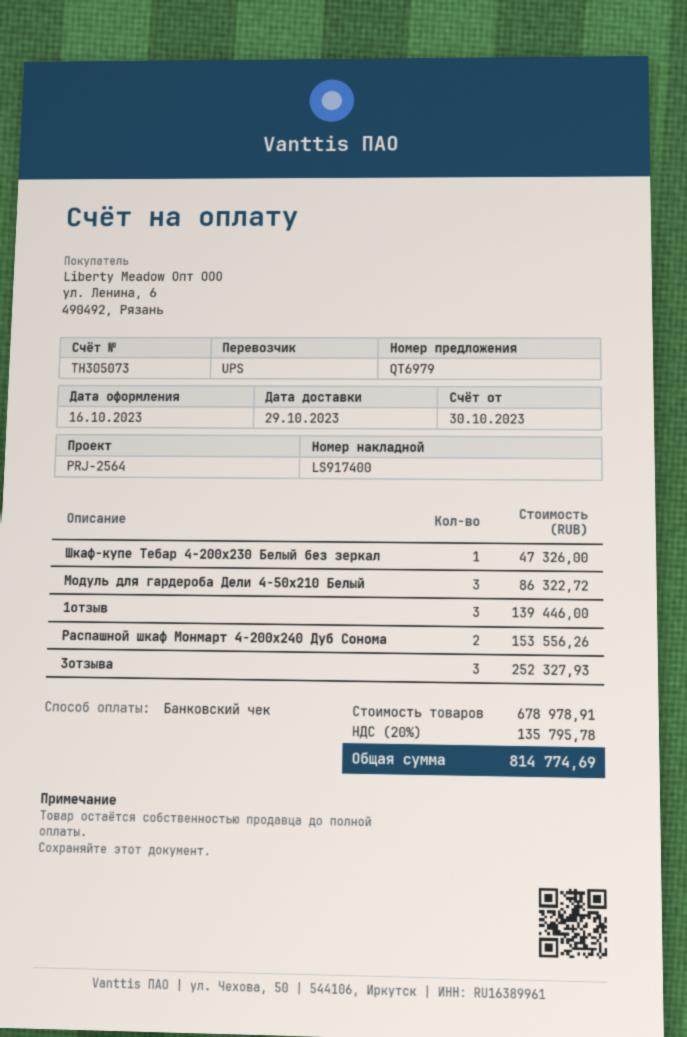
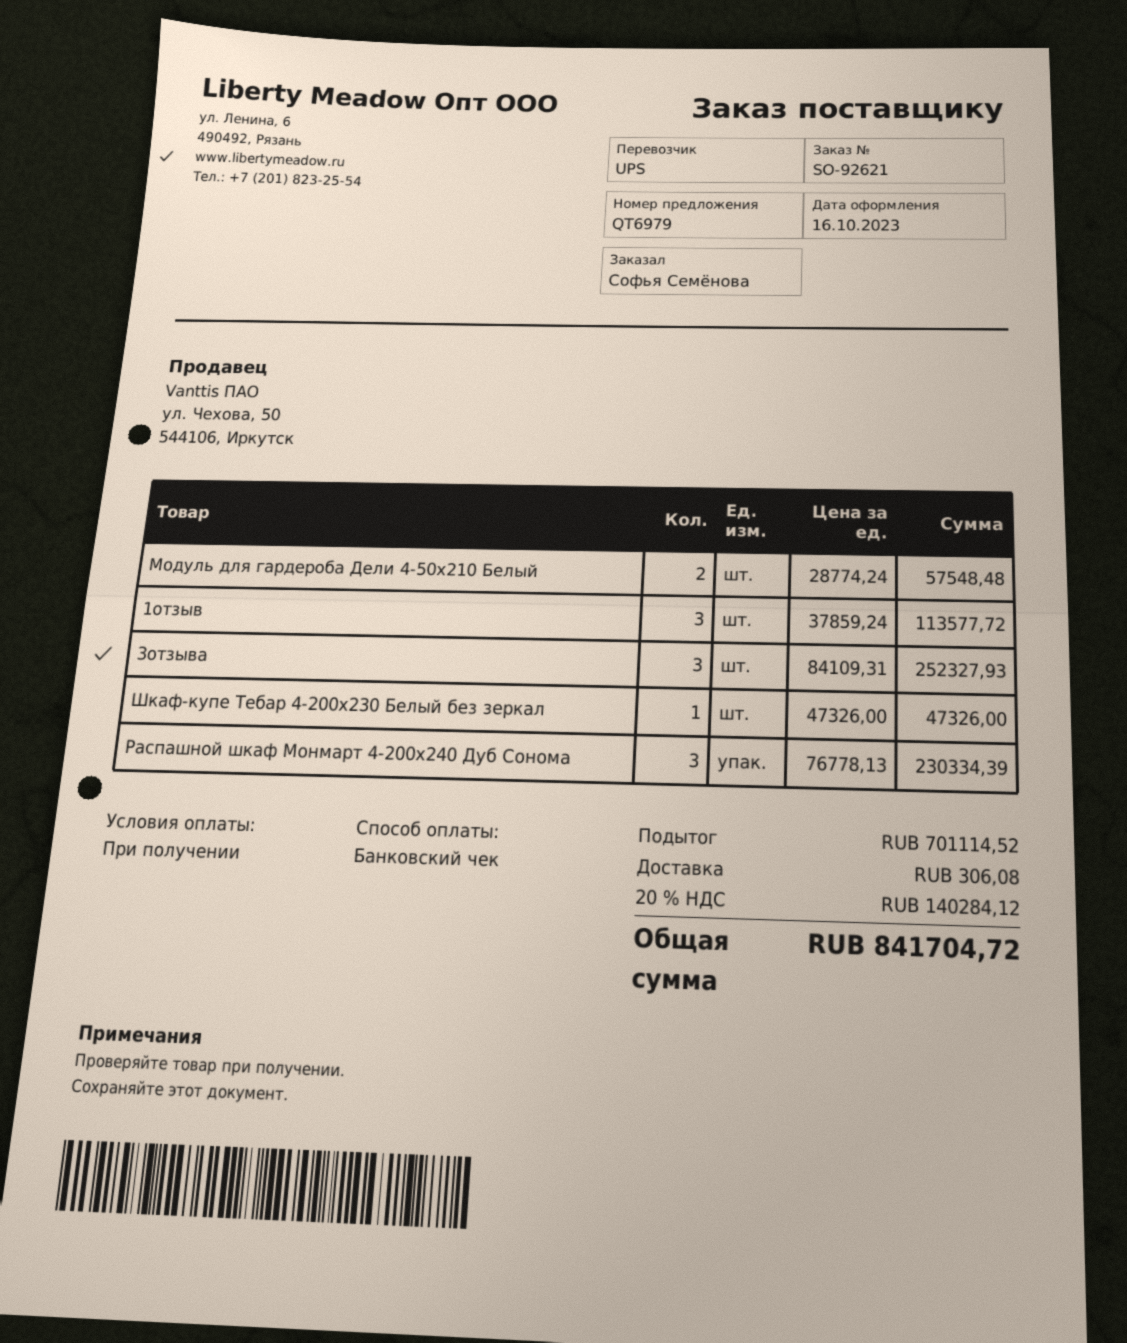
Модуль для гардероба Дели 4-50x210 Белый: 3 for 86322.72 -> 2 for 57548.48
1отзыв: 3 for 139446.00 -> 3 for 113577.72
Распашной шкаф Монмарт 4-200x240 Дуб Сонома: 2 for 153556.26 -> 3 for 230334.39
subtotal: 678978.91 -> 701114.52
shipping: none -> 306.08
tax: 20% = 135795.78 -> 20% = 140284.12
total: 814774.69 -> 841704.72

